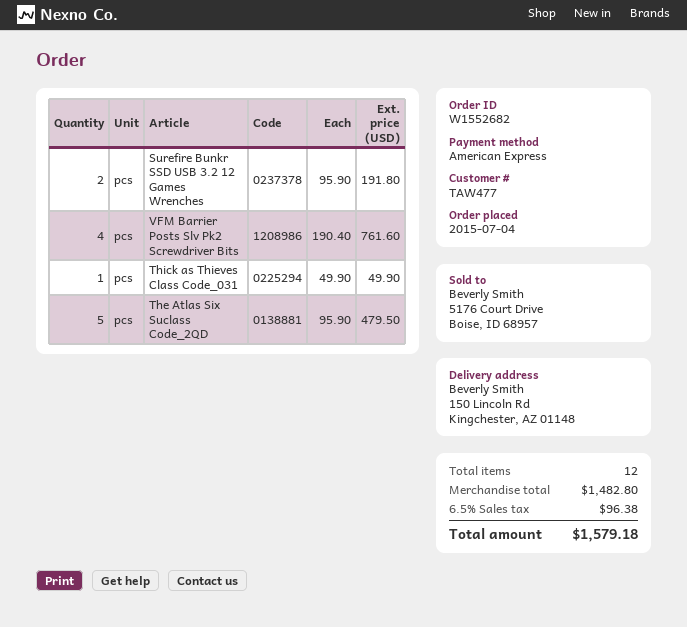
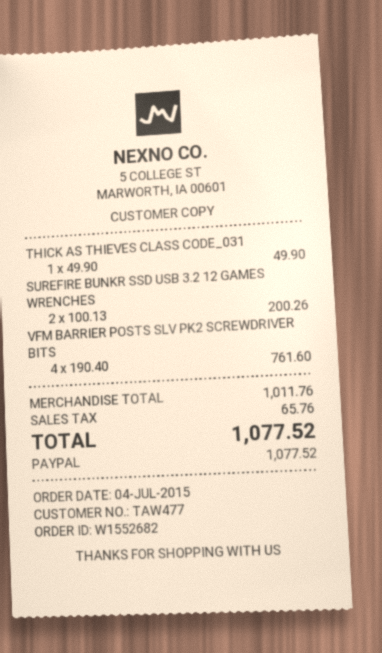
payment method: American Express -> PayPal
Surefire Bunkr SSD USB 3.2 12 Games Wrenches: 2 x 95.90 = 191.80 -> 2 x 100.13 = 200.26
The Atlas Six Suclass Code_2QD: 5 x 95.90 = 479.50 -> none
subtotal: 1482.80 -> 1011.76
tax: 96.38 -> 65.76
total: 1579.18 -> 1077.52

